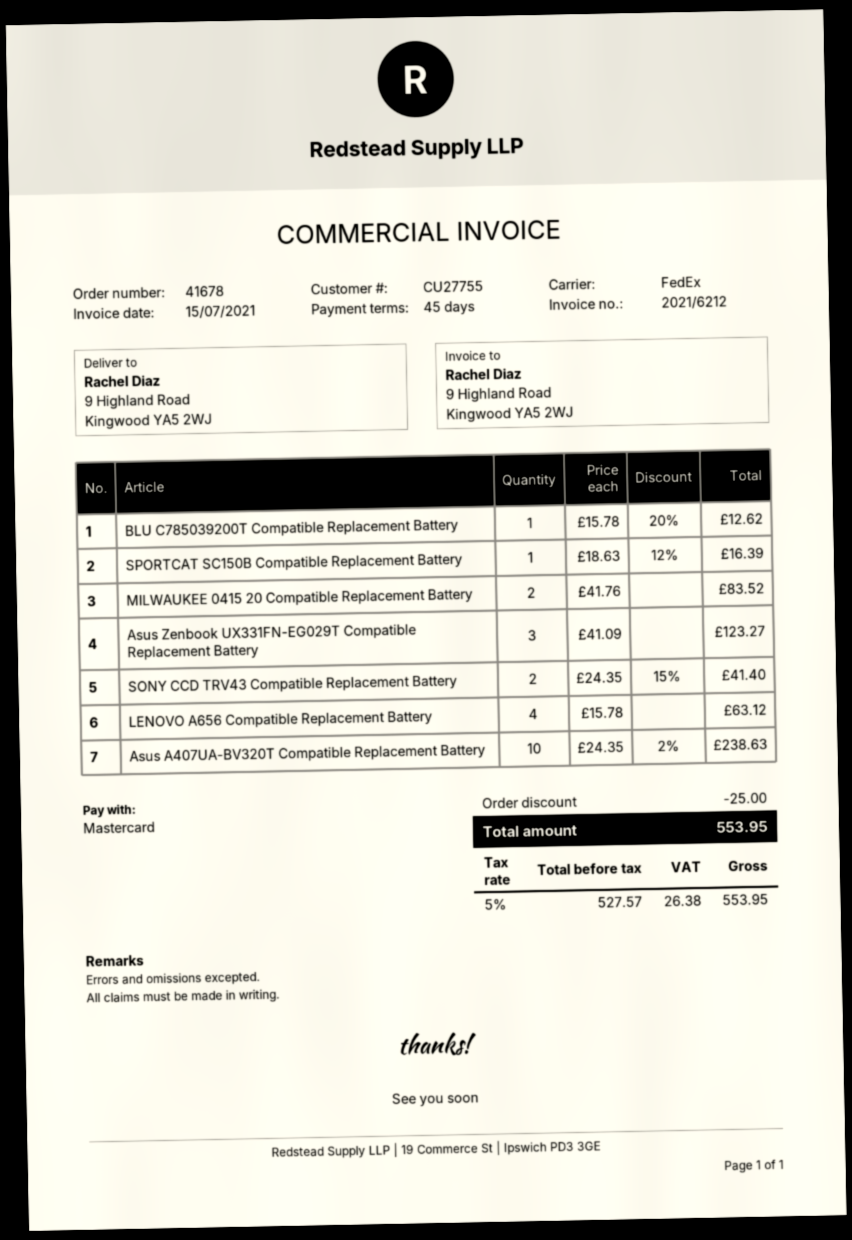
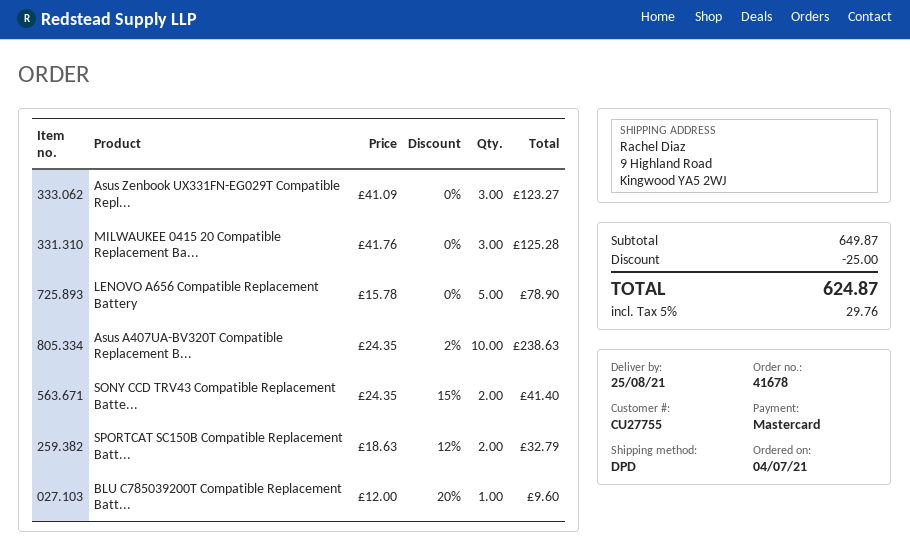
shipping method: FedEx -> DPD
BLU C785039200T Compatible Replacement Battery: 1 x 15.78 - 20% = 12.62 -> 1 x 12.00 - 20% = 9.60
SPORTCAT SC150B Compatible Replacement Battery: 1 x 18.63 - 12% = 16.39 -> 2 x 18.63 - 12% = 32.79
MILWAUKEE 0415 20 Compatible Replacement Battery: 2 x 41.76 = 83.52 -> 3 x 41.76 = 125.28
LENOVO A656 Compatible Replacement Battery: 4 x 15.78 = 63.12 -> 5 x 15.78 = 78.90
tax: 5% = 26.38 -> 5% = 29.76
total: 553.95 -> 624.87

